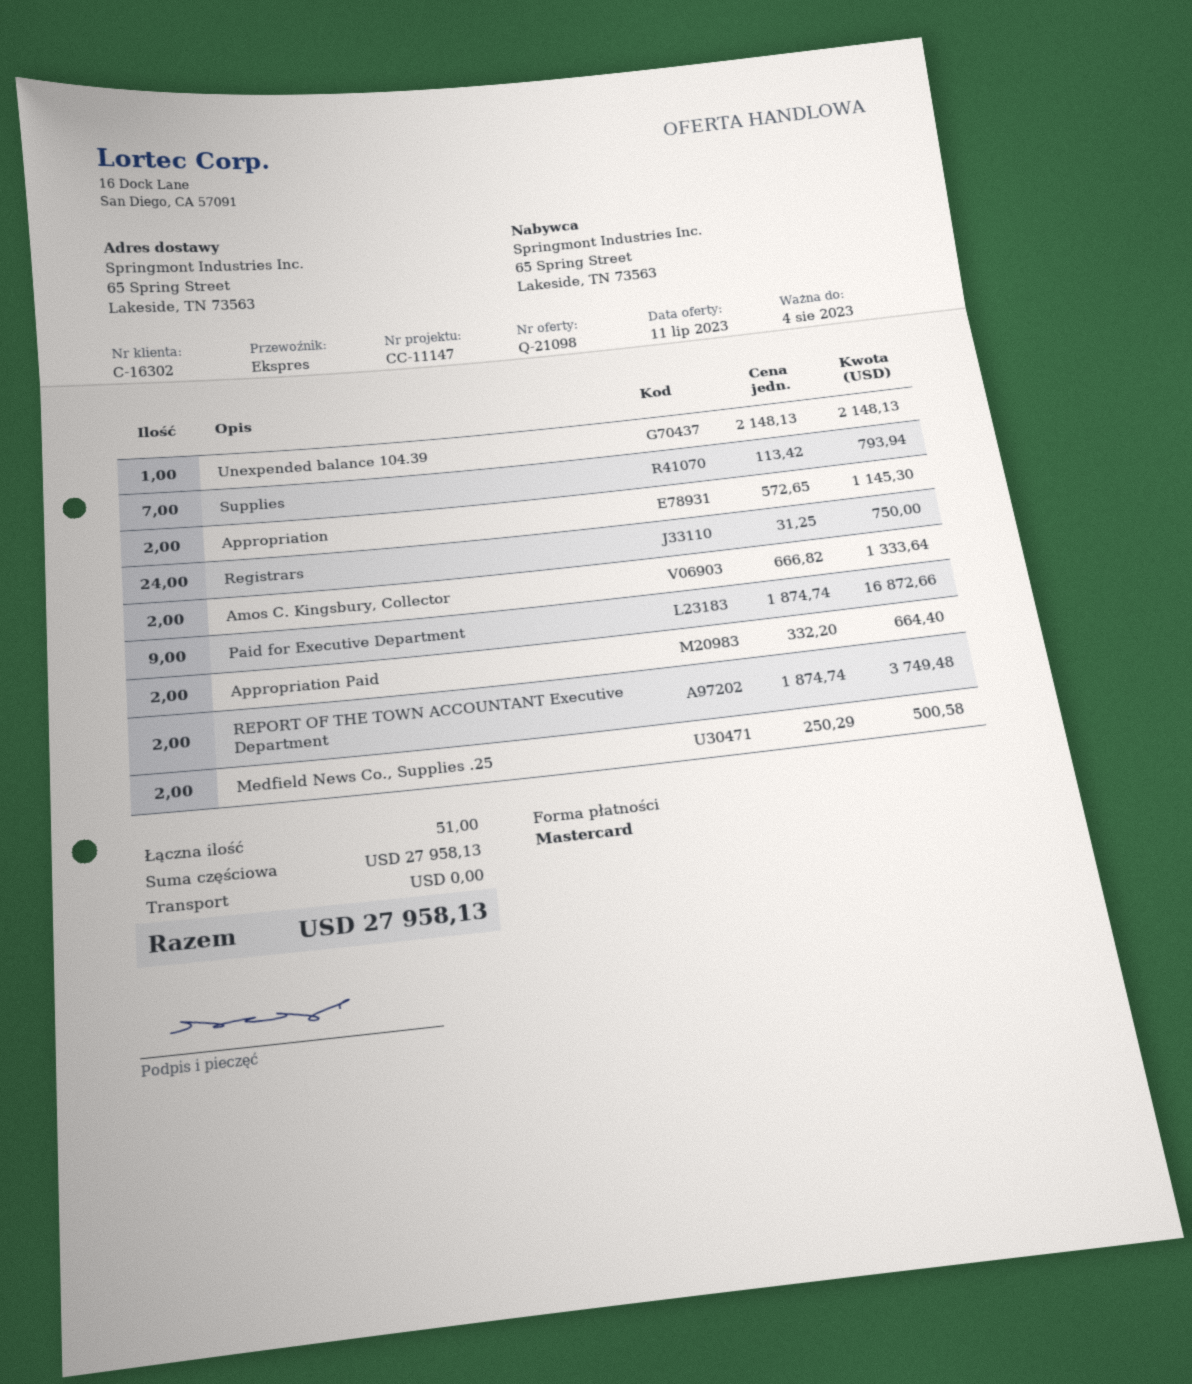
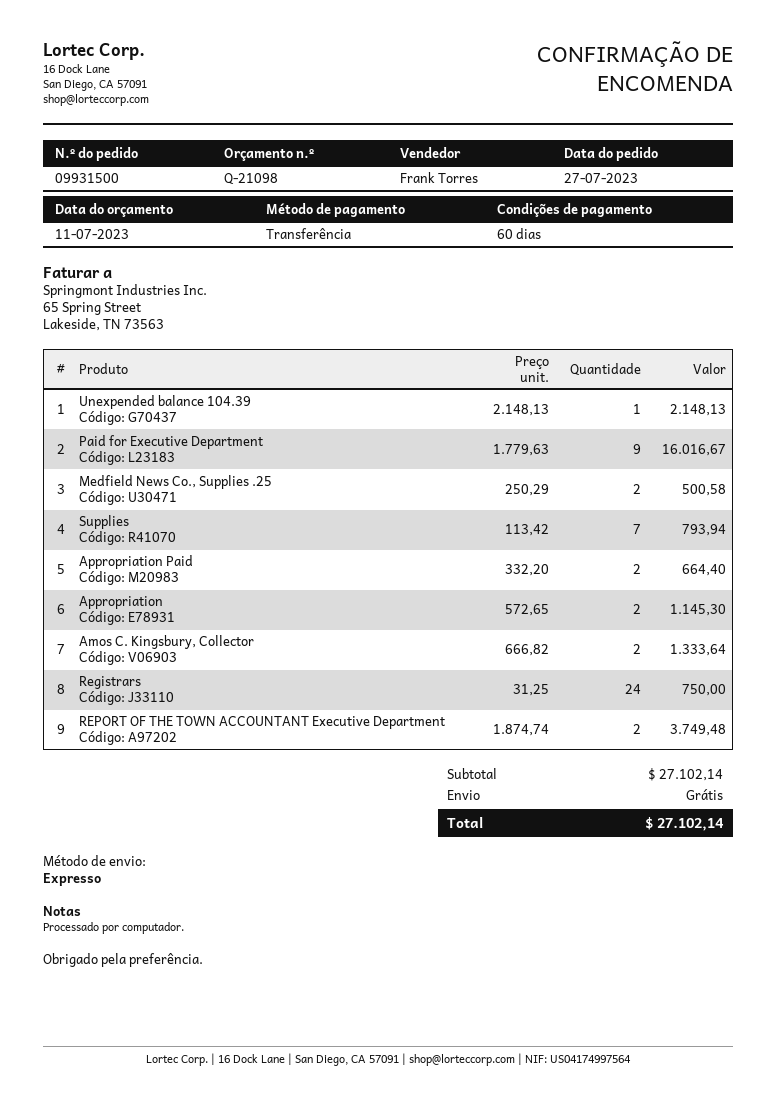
payment method: Mastercard -> bank transfer
Paid for Executive Department: 9 x 1874.74 = 16872.66 -> 9 x 1779.63 = 16016.67
subtotal: 27958.13 -> 27102.14
total: 27958.13 -> 27102.14

